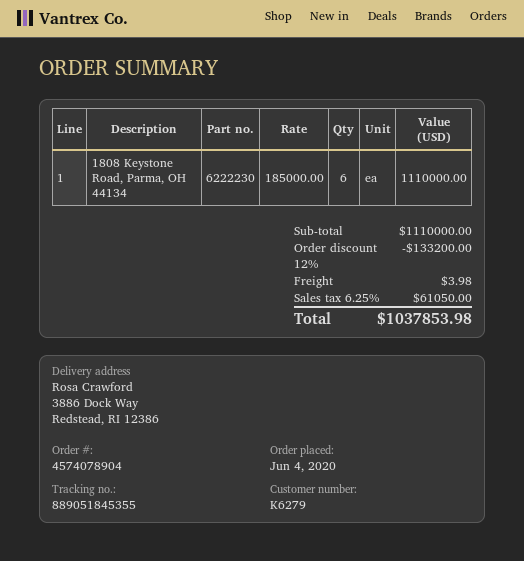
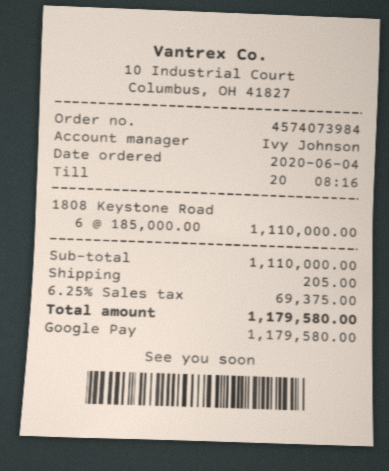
order number: 4574078904 -> 4574073984
discount: 12% = 133200.00 -> none
shipping: 3.98 -> 205.00
tax: 6.25% = 61050.00 -> 6.25% = 69375.00
total: 1037853.98 -> 1179580.00

